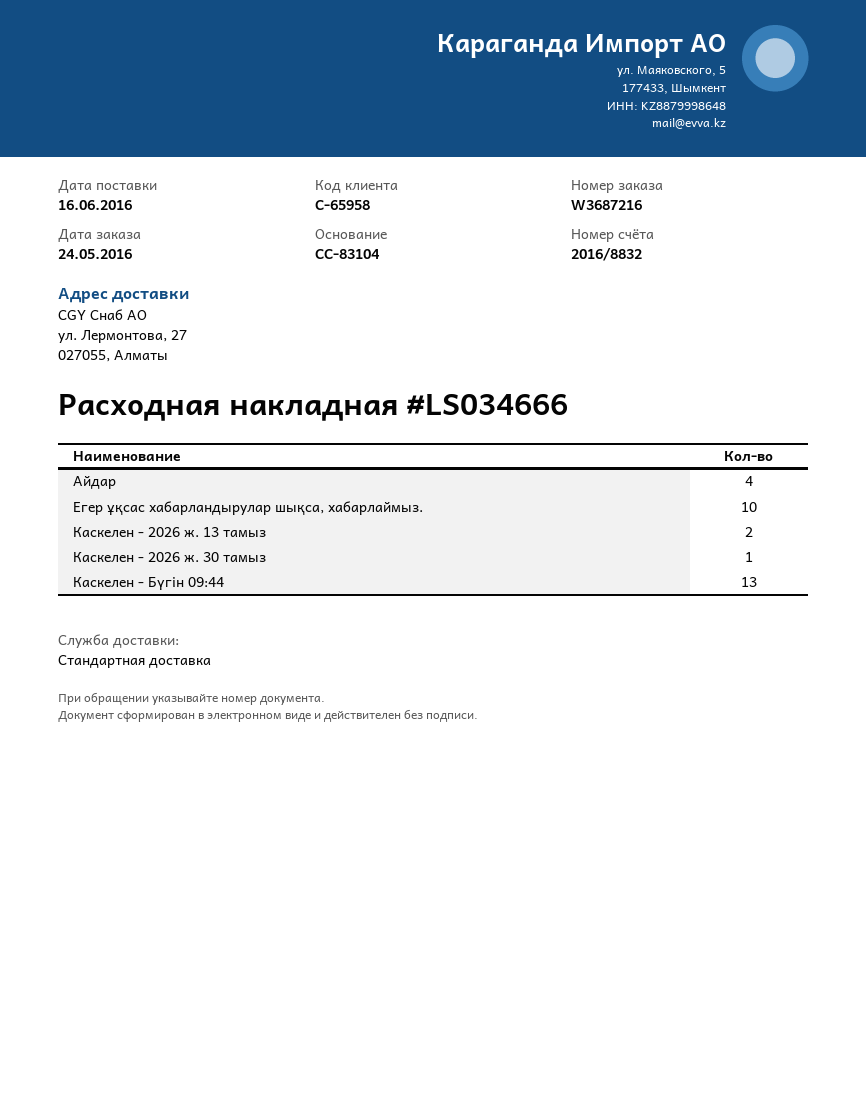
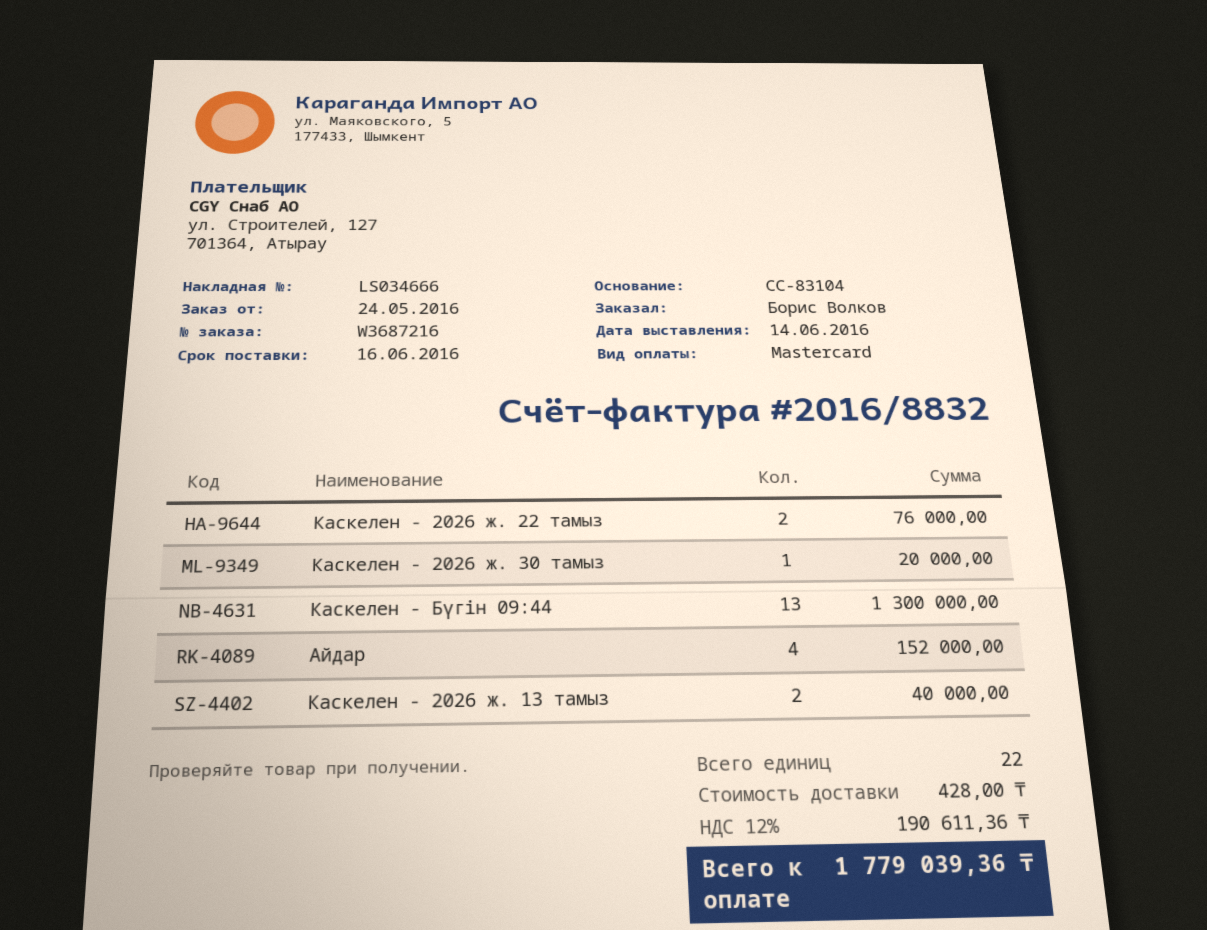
Егер ұқсас хабарландырулар шықса, хабарлаймыз.: 10 -> none
Каскелен - 2026 ж. 22 тамыз: none -> 2

